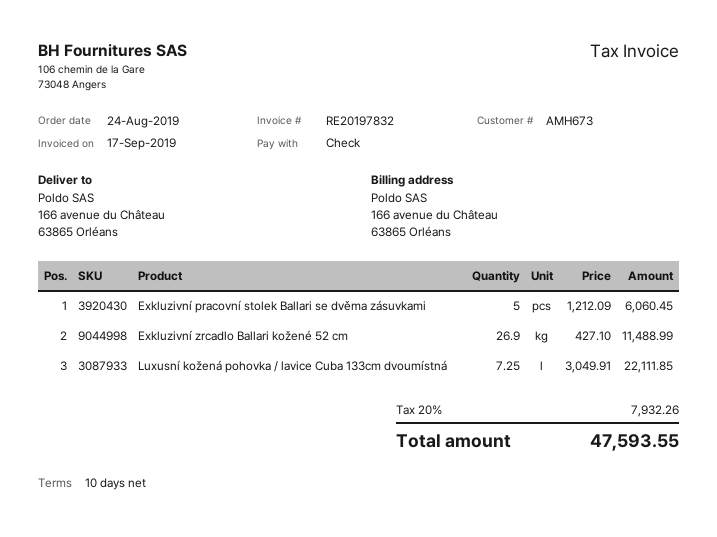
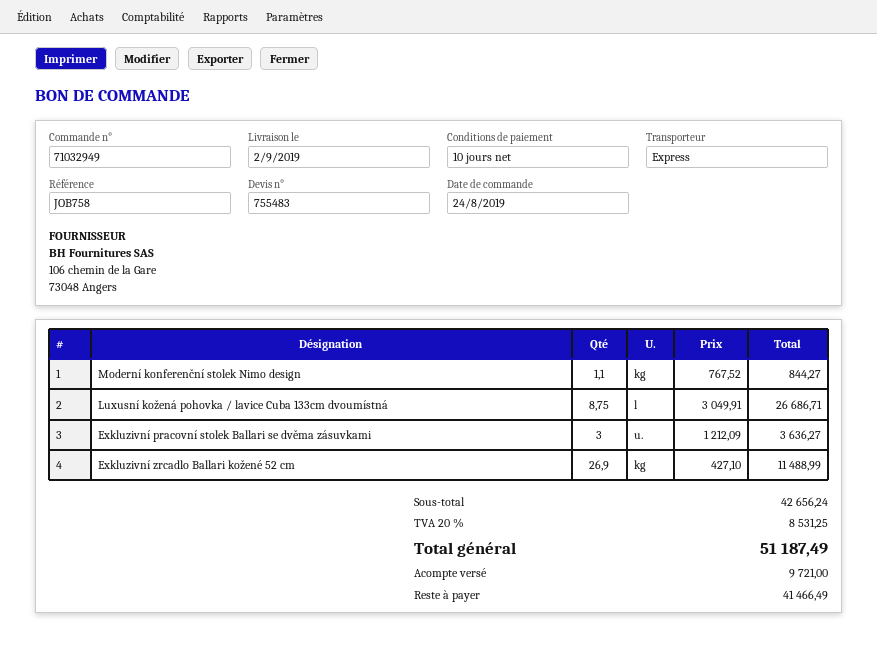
Exkluzivní pracovní stolek Ballari se dvěma zásuvkami: 5 x 1212.09 = 6060.45 -> 3 x 1212.09 = 3636.27
Luxusní kožená pohovka / lavice Cuba 133cm dvoumístná: 7.25 x 3049.91 = 22111.85 -> 8.75 x 3049.91 = 26686.71
Moderní konferenční stolek Nimo design: none -> 1.1 x 767.52 = 844.27
tax: 20% = 7932.26 -> 20% = 8531.25
total: 47593.55 -> 51187.49

